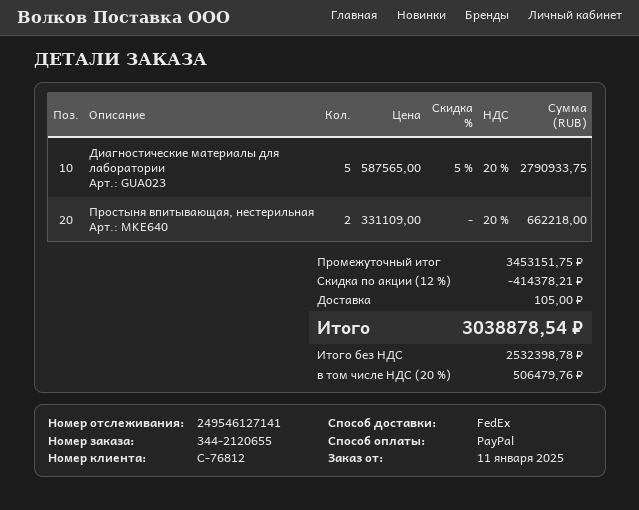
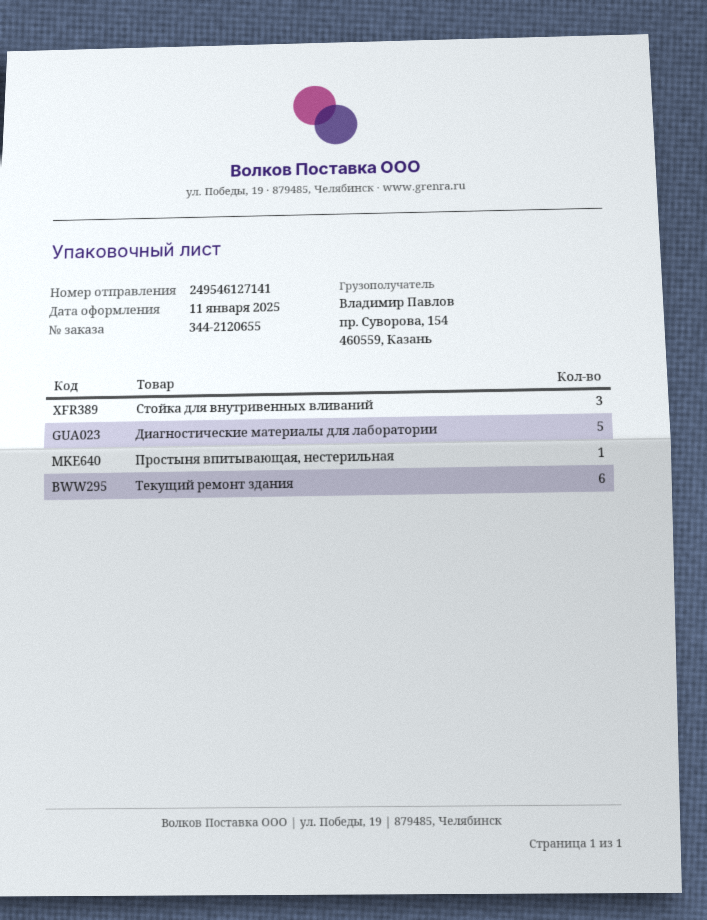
Простыня впитывающая, нестерильная: 2 -> 1
Стойка для внутривенных вливаний: none -> 3
Текущий ремонт здания: none -> 6

